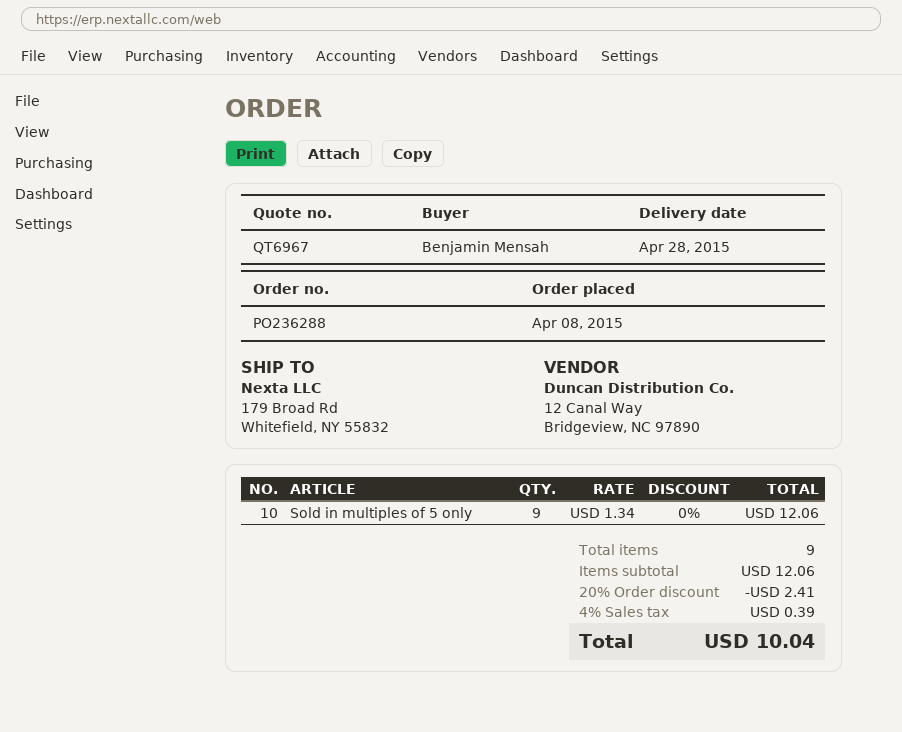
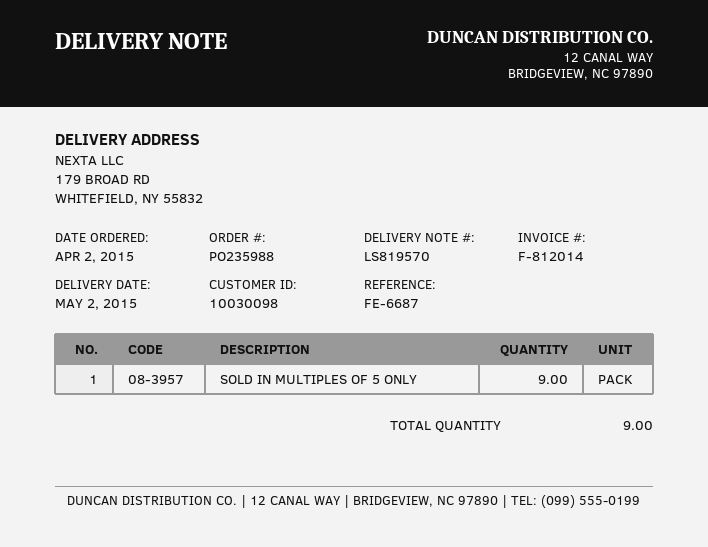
order number: PO236288 -> PO235988
order date: 2015-04-08 -> 2015-04-02
delivery date: 2015-04-28 -> 2015-05-02

